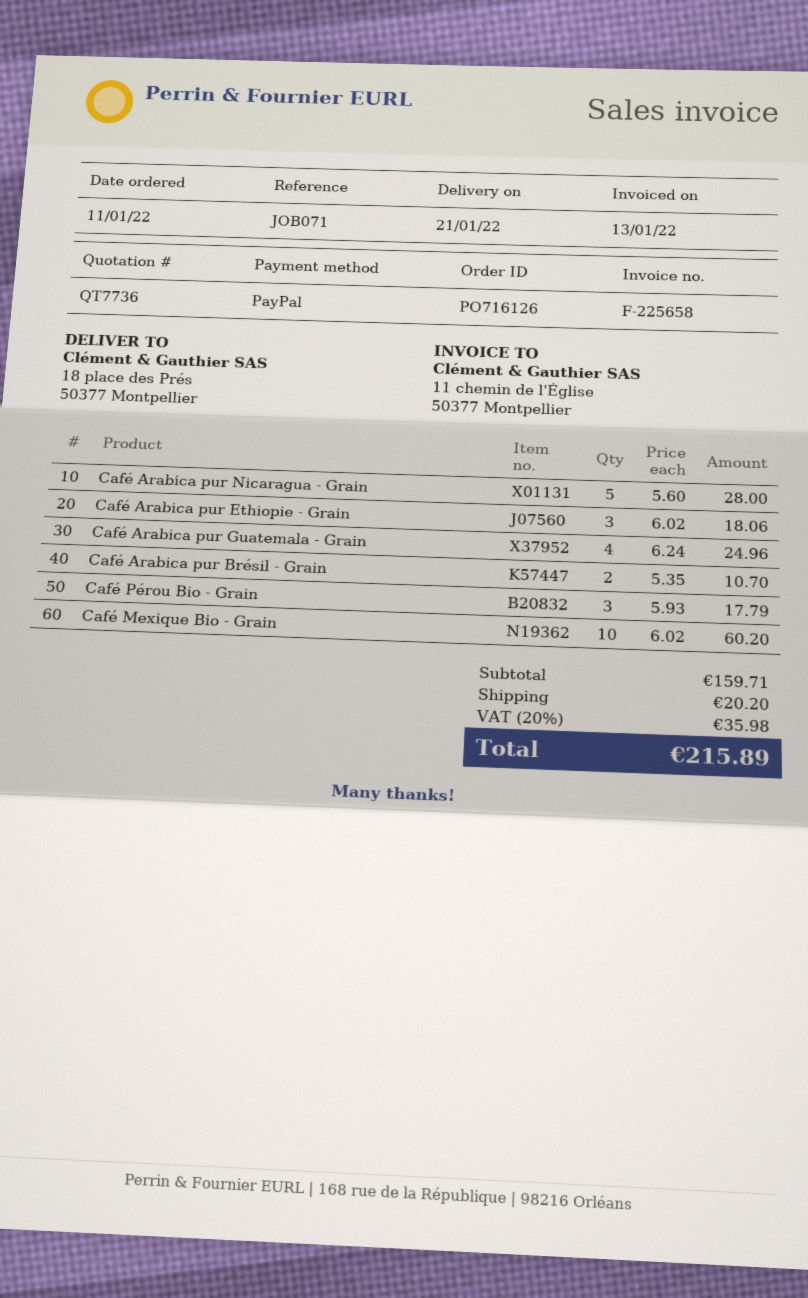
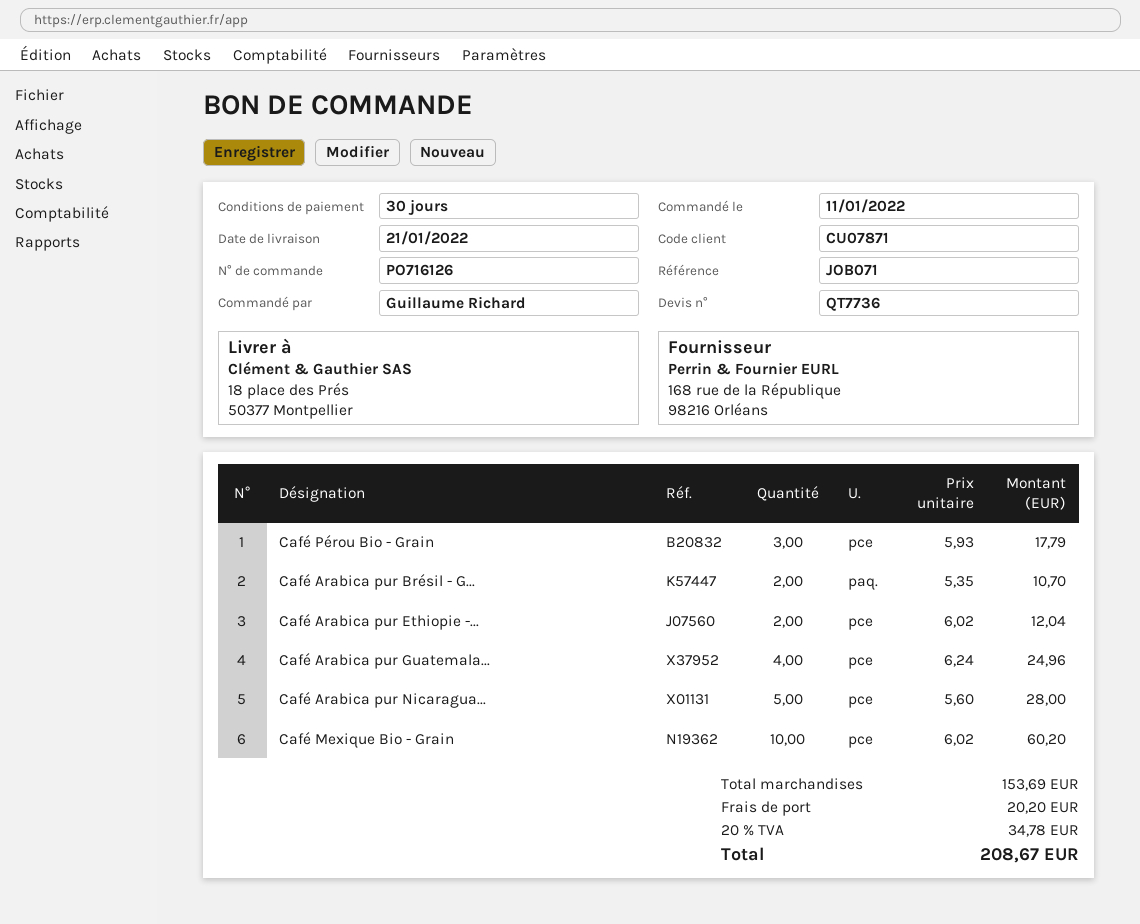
Café Arabica pur Ethiopie - Grain: 3 x 6.02 = 18.06 -> 2 x 6.02 = 12.04
subtotal: 159.71 -> 153.69
tax: 20% = 35.98 -> 20% = 34.78
total: 215.89 -> 208.67

